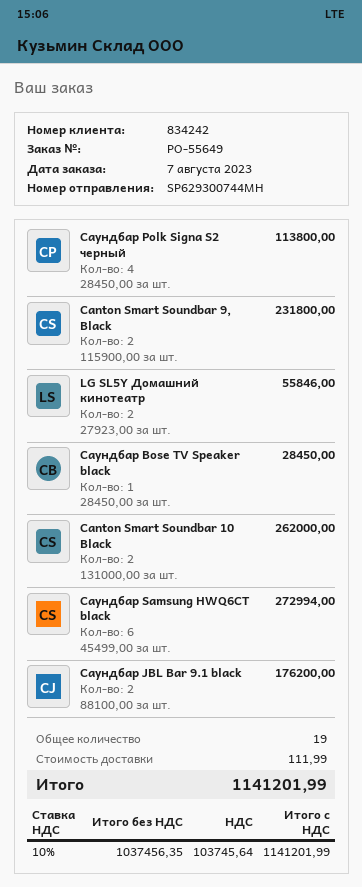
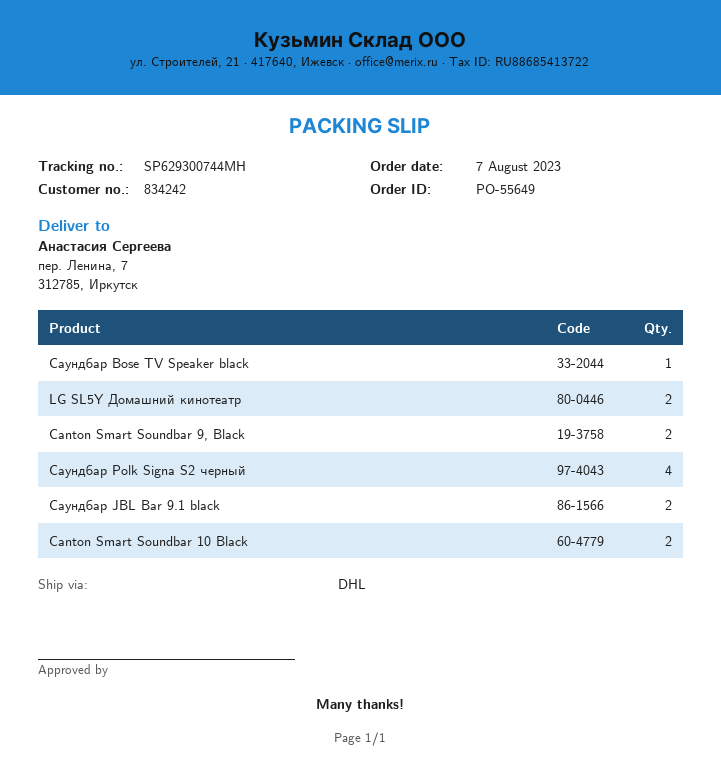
Саундбар Samsung HWQ6CT black: 6 -> none

